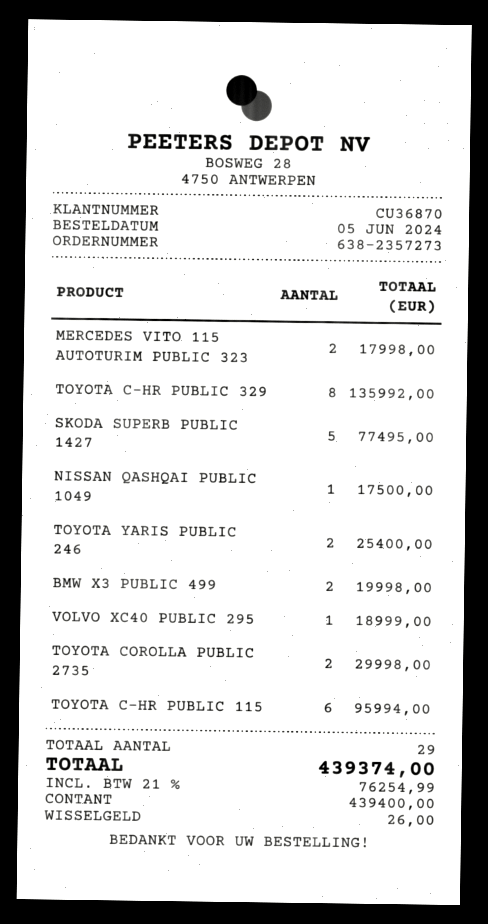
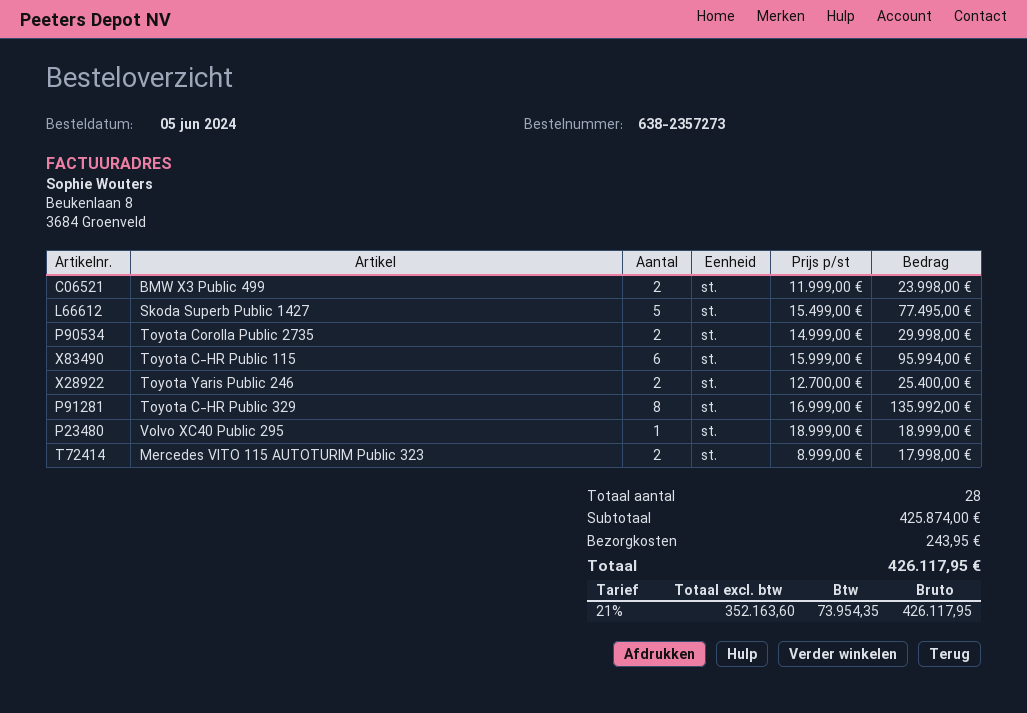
NISSAN QASHQAI PUBLIC 1049: 1 for 17500.00 -> none
BMW X3 PUBLIC 499: 2 for 19998.00 -> 2 for 23998.00
total quantity: 29 -> 28
shipping: none -> 243.95
tax: 21% = 76254.99 -> 21% = 73954.35
total: 439374.00 -> 426117.95

